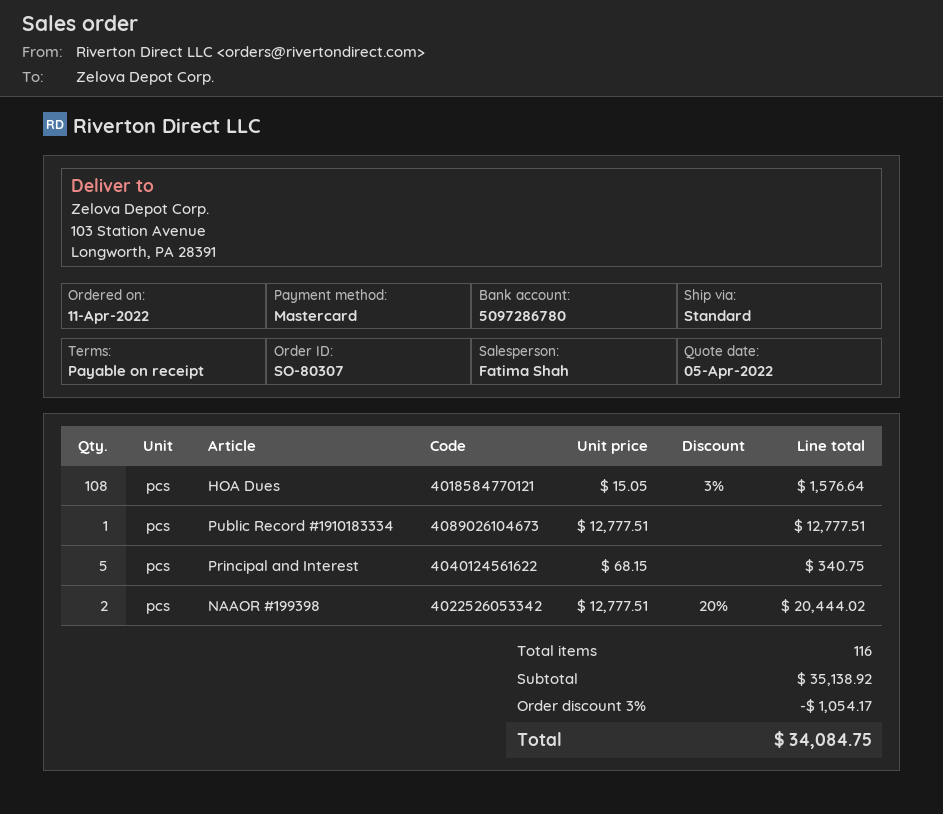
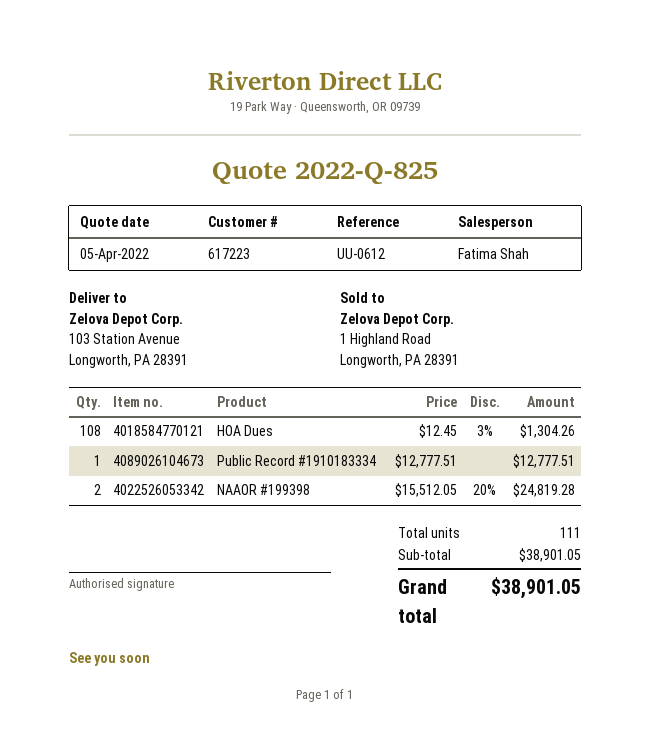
HOA Dues: 108 x 15.05 - 3% = 1576.64 -> 108 x 12.45 - 3% = 1304.26
Principal and Interest: 5 x 68.15 = 340.75 -> none
NAAOR #199398: 2 x 12777.51 - 20% = 20444.02 -> 2 x 15512.05 - 20% = 24819.28
total quantity: 116 -> 111
subtotal: 35138.92 -> 38901.05
discount: 3% = 1054.17 -> none
total: 34084.75 -> 38901.05

